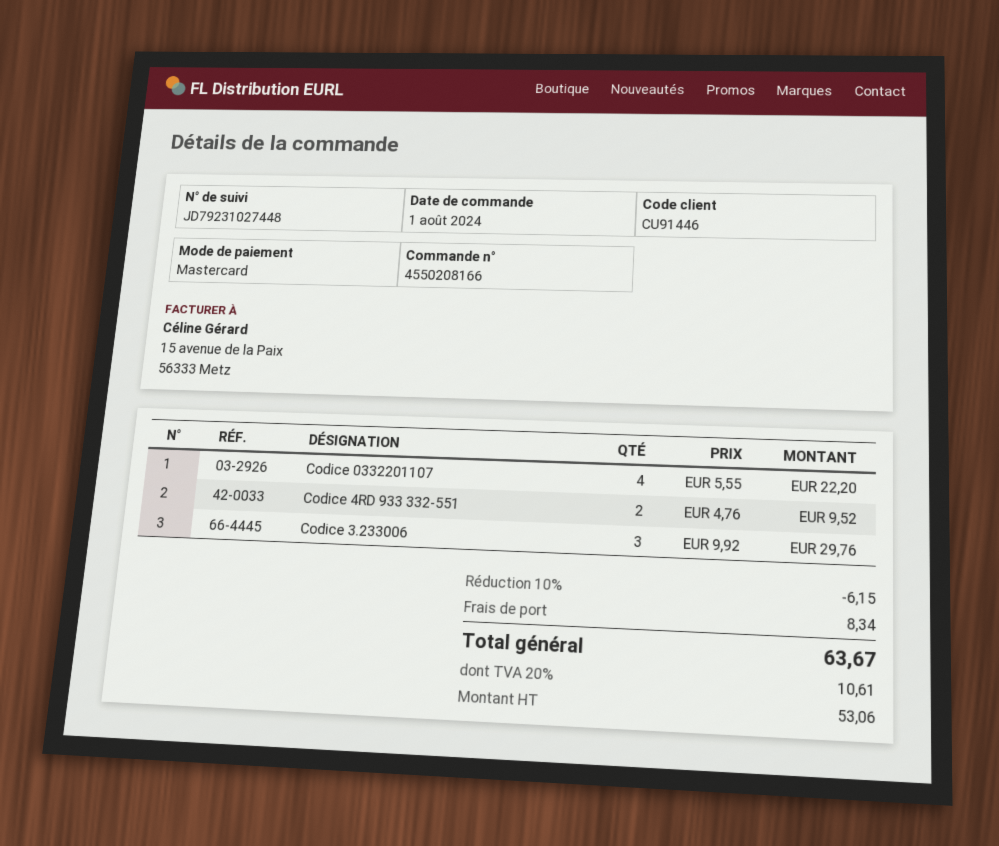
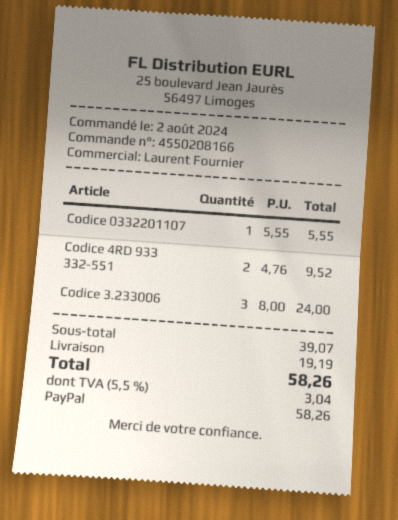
order date: 2024-08-01 -> 2024-08-02
payment method: Mastercard -> PayPal
Codice 0332201107: 4 x 5.55 = 22.20 -> 1 x 5.55 = 5.55
Codice 3.233006: 3 x 9.92 = 29.76 -> 3 x 8.00 = 24.00
discount: 10% = 6.15 -> none
shipping: 8.34 -> 19.19
tax: 20% = 10.61 -> 5.5% = 3.04
total: 63.67 -> 58.26

